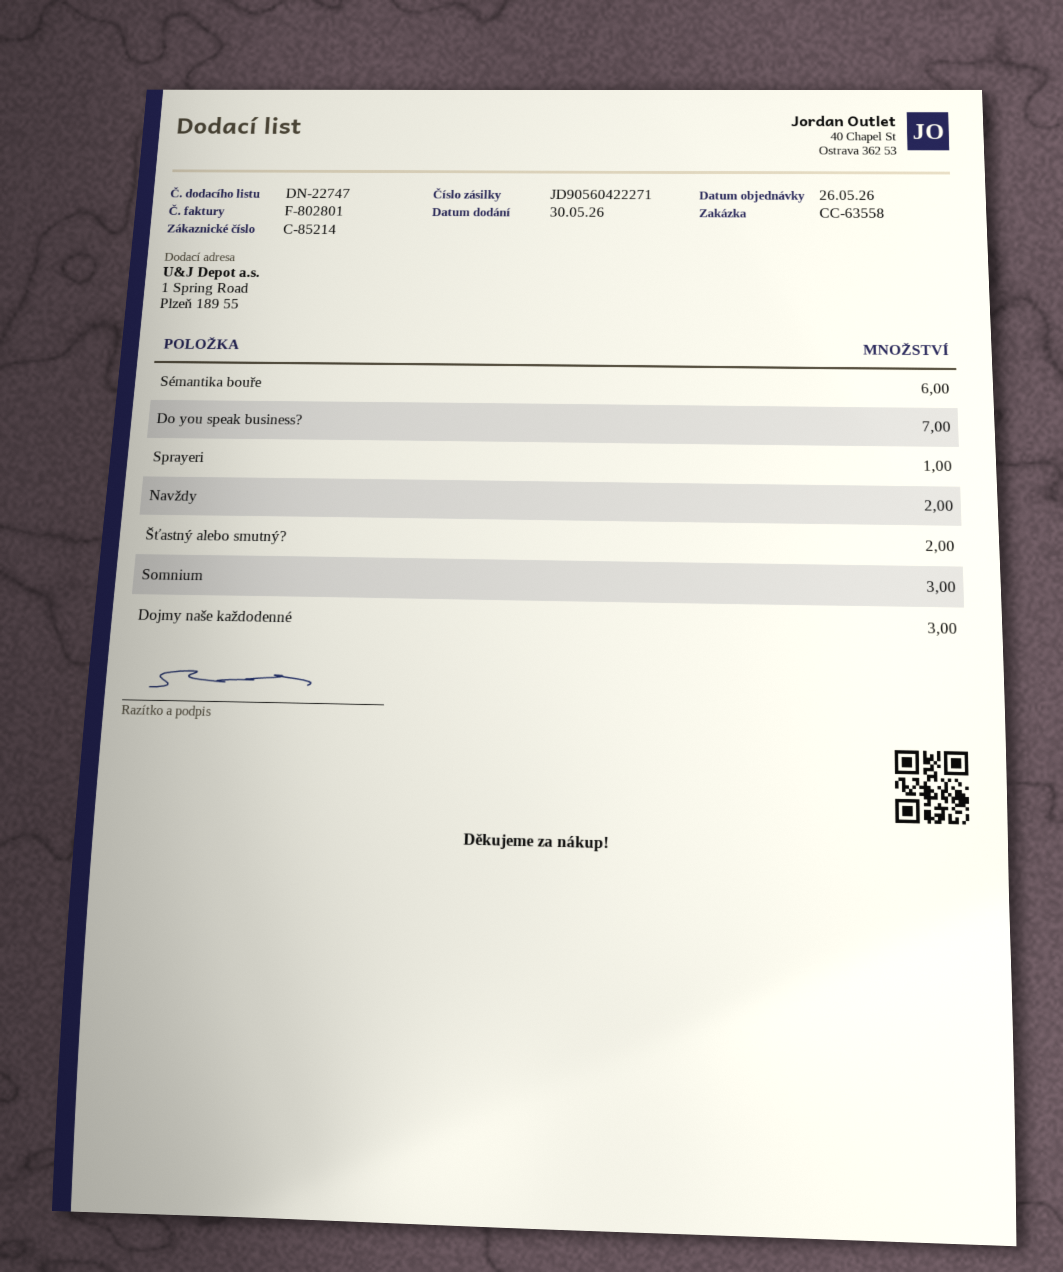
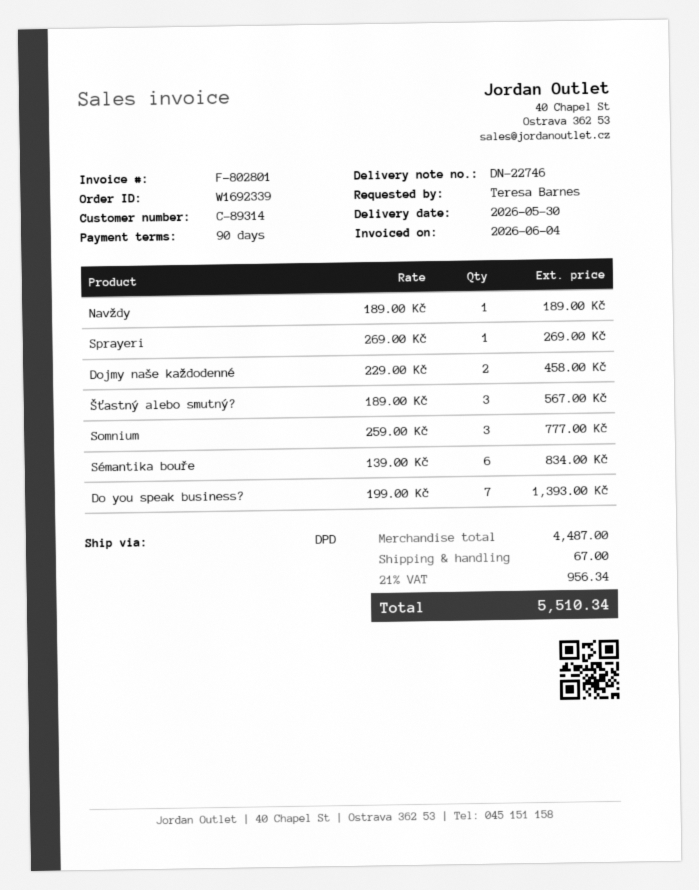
delivery note number: DN-22747 -> DN-22746
customer number: C-85214 -> C-89314
Navždy: 2 -> 1
Šťastný alebo smutný?: 2 -> 3
Dojmy naše každodenné: 3 -> 2

